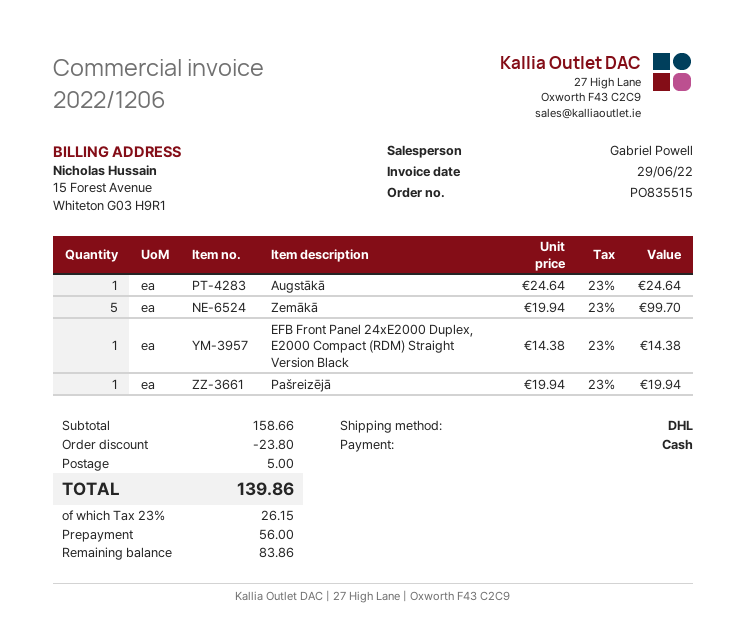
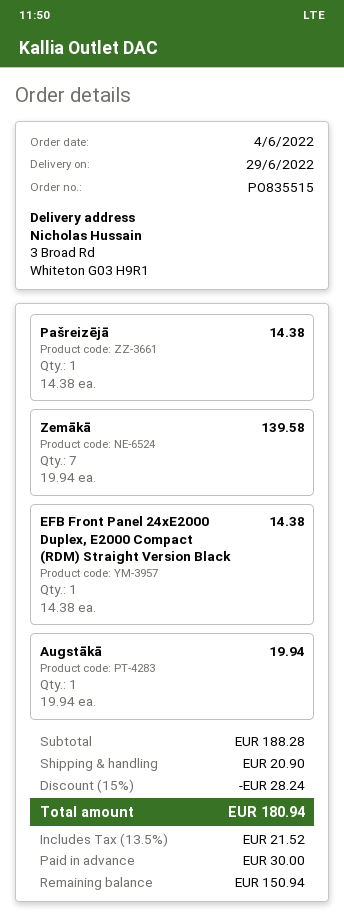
Augstākā: 1 x 24.64 = 24.64 -> 1 x 19.94 = 19.94
Zemākā: 5 x 19.94 = 99.70 -> 7 x 19.94 = 139.58
Pašreizējā: 1 x 19.94 = 19.94 -> 1 x 14.38 = 14.38
subtotal: 158.66 -> 188.28
discount: 23.80 -> 28.24
shipping: 5.00 -> 20.90
tax: 23% = 26.15 -> 13.5% = 21.52
total: 139.86 -> 180.94
deposit: 56.00 -> 30.00
balance: 83.86 -> 150.94

